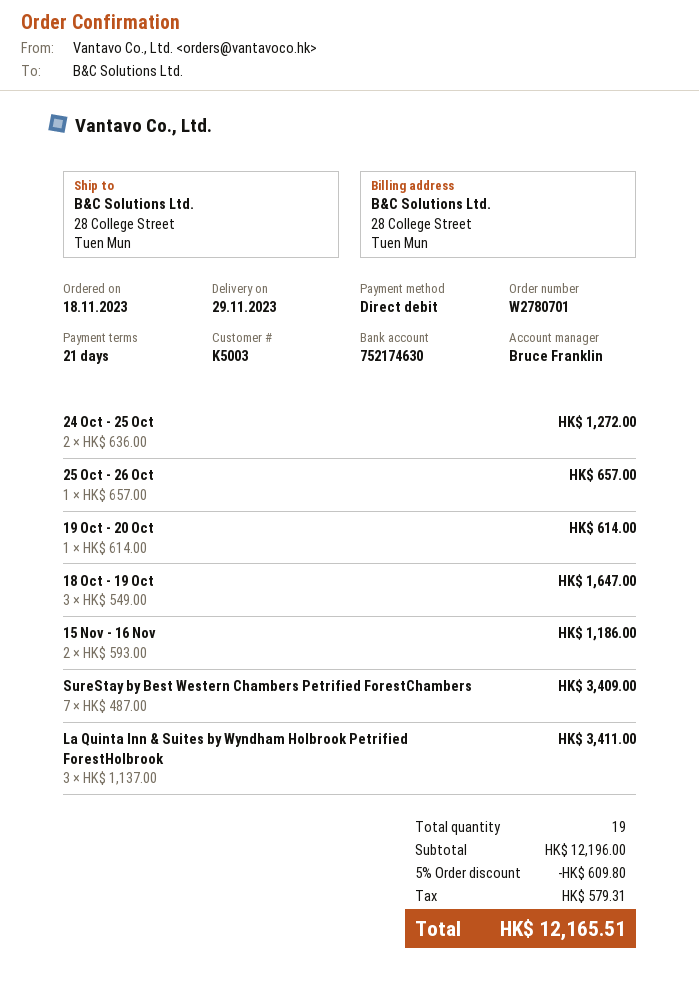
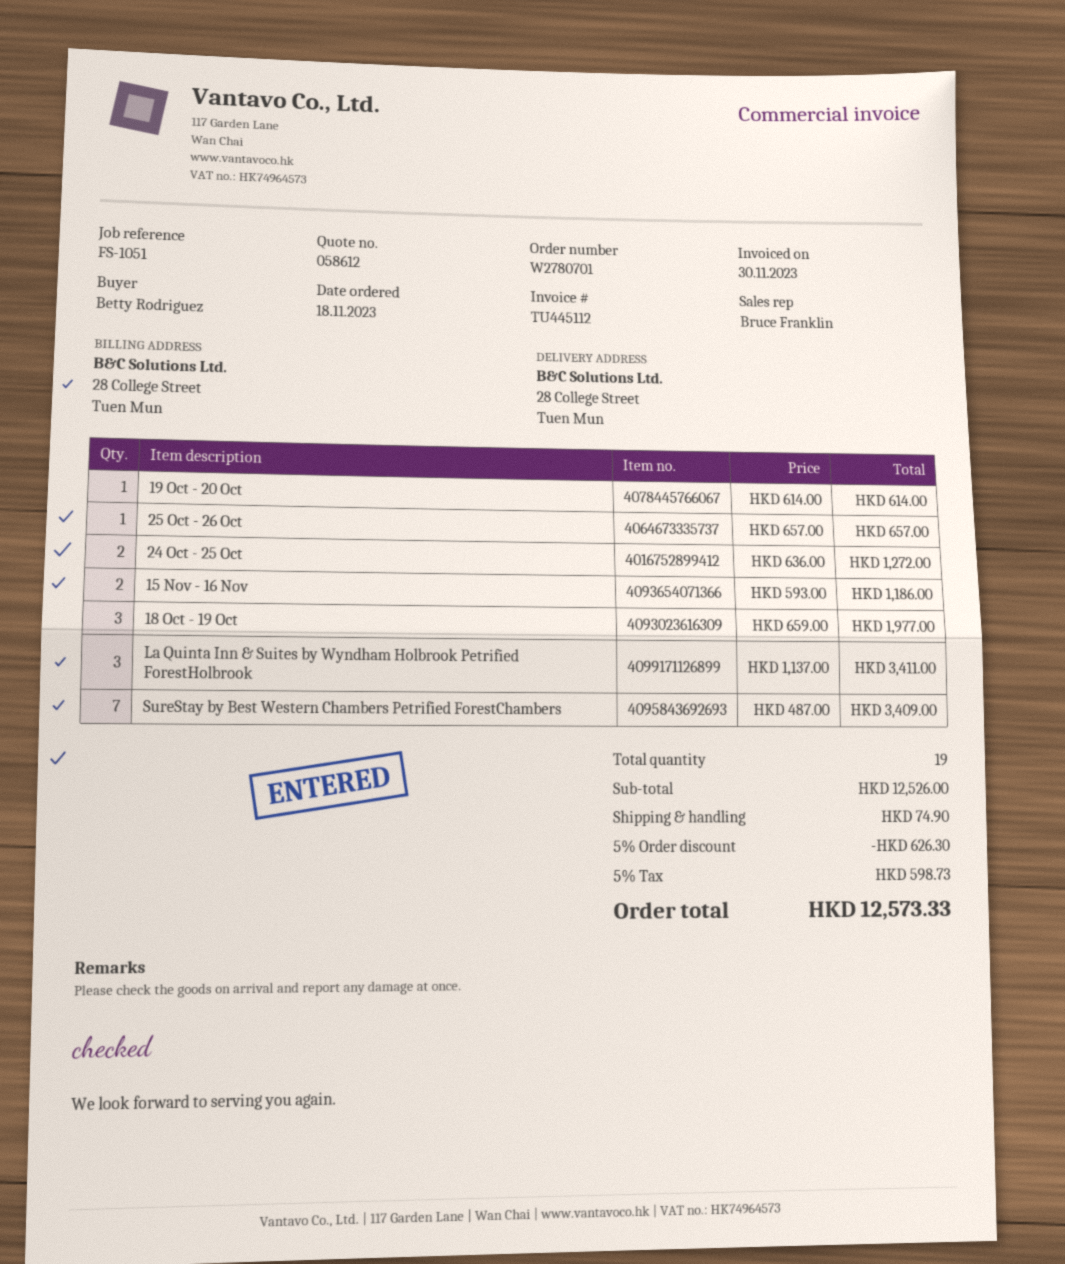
18 Oct - 19 Oct: 3 x 549.00 = 1647.00 -> 3 x 659.00 = 1977.00
subtotal: 12196.00 -> 12526.00
discount: 5% = 609.80 -> 5% = 626.30
shipping: none -> 74.90
tax: 579.31 -> 598.73
total: 12165.51 -> 12573.33

